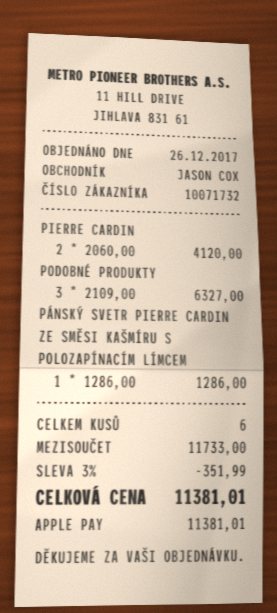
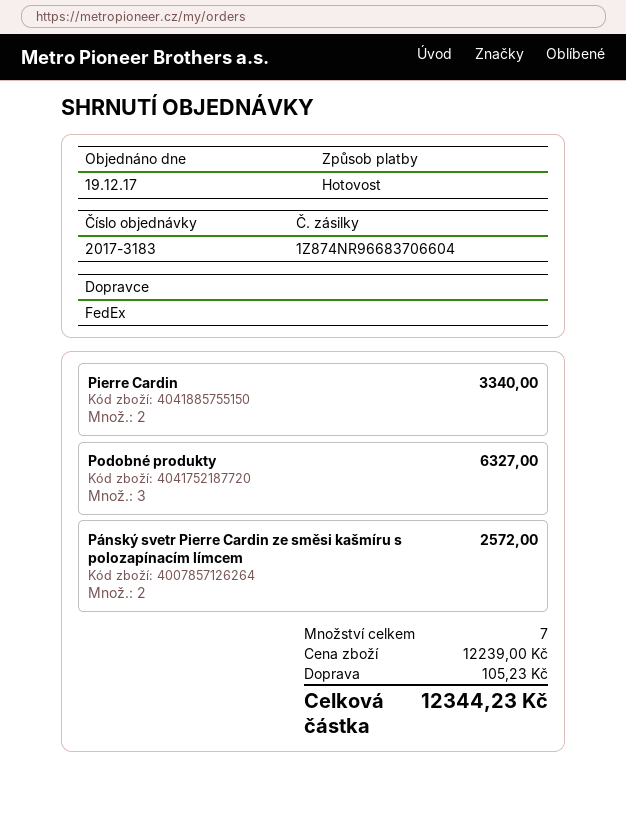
order date: 2017-12-26 -> 2017-12-19
payment method: Apple Pay -> cash
PIERRE CARDIN: 2 for 4120.00 -> 2 for 3340.00
PÁNSKÝ SVETR PIERRE CARDIN ZE SMĚSI KAŠMÍRU S POLOZAPÍNACÍM LÍMCEM: 1 for 1286.00 -> 2 for 2572.00
total quantity: 6 -> 7
subtotal: 11733.00 -> 12239.00
discount: 3% = 351.99 -> none
shipping: none -> 105.23
total: 11381.01 -> 12344.23

